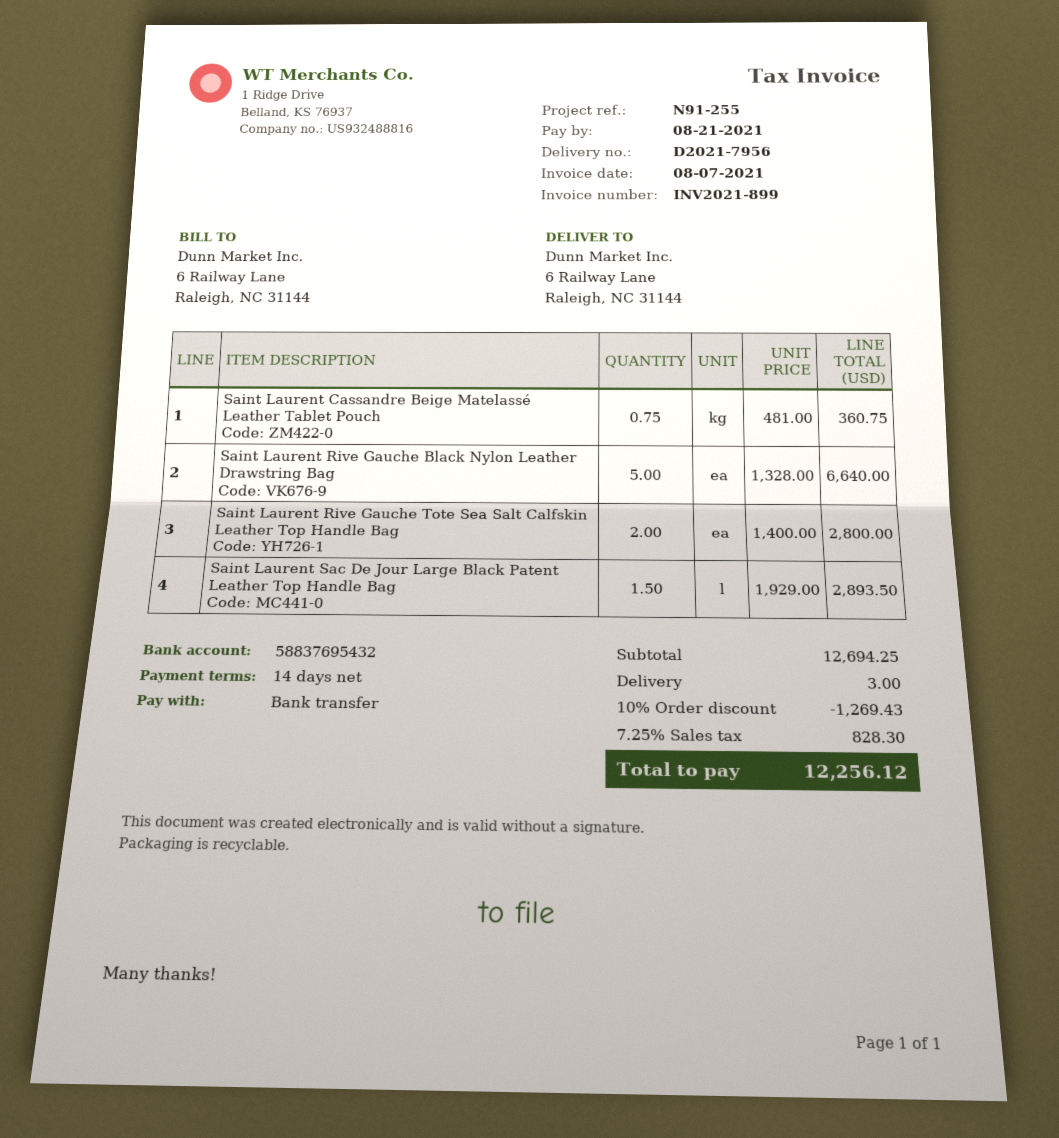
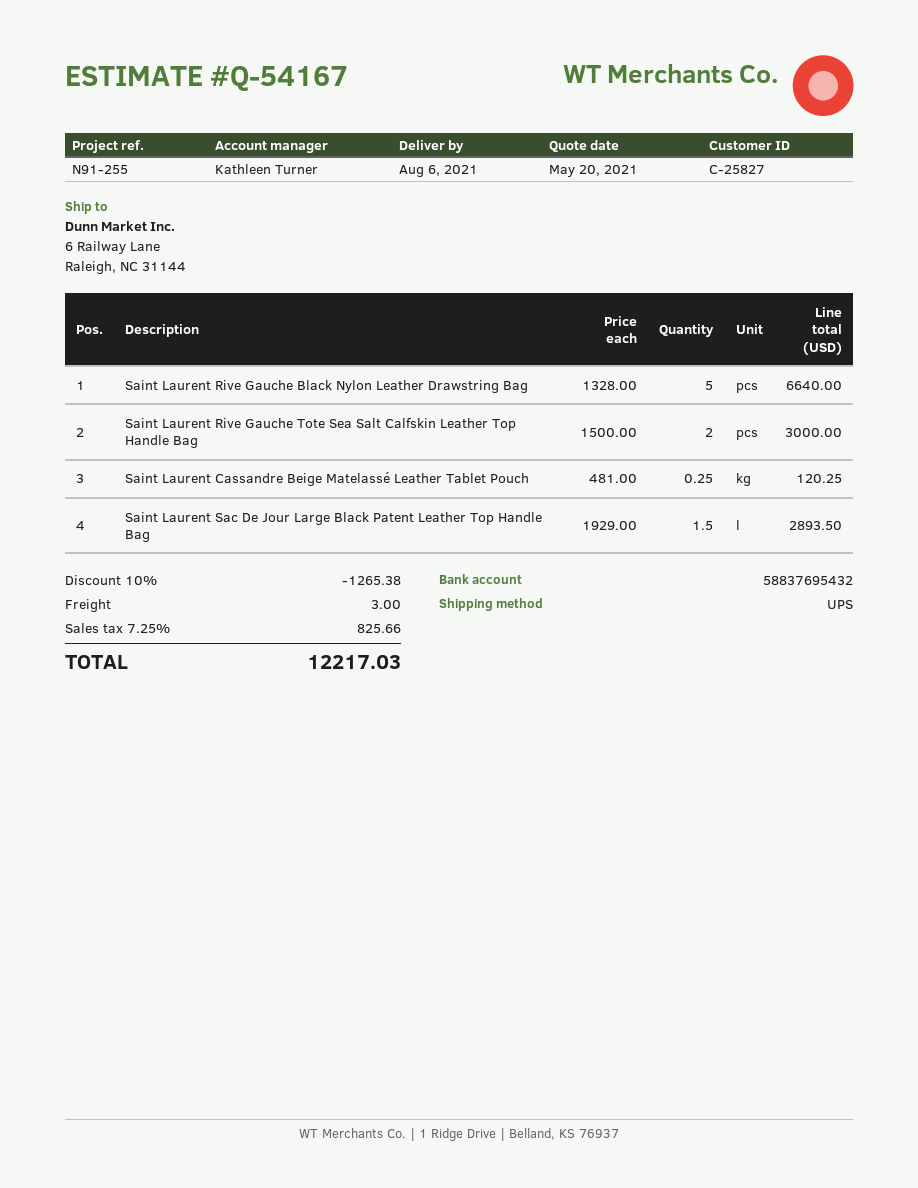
Saint Laurent Cassandre Beige Matelassé Leather Tablet Pouch: 0.75 x 481.00 = 360.75 -> 0.25 x 481.00 = 120.25
Saint Laurent Rive Gauche Tote Sea Salt Calfskin Leather Top Handle Bag: 2 x 1400.00 = 2800.00 -> 2 x 1500.00 = 3000.00
discount: 10% = 1269.43 -> 10% = 1265.38
tax: 7.25% = 828.30 -> 7.25% = 825.66
total: 12256.12 -> 12217.03

